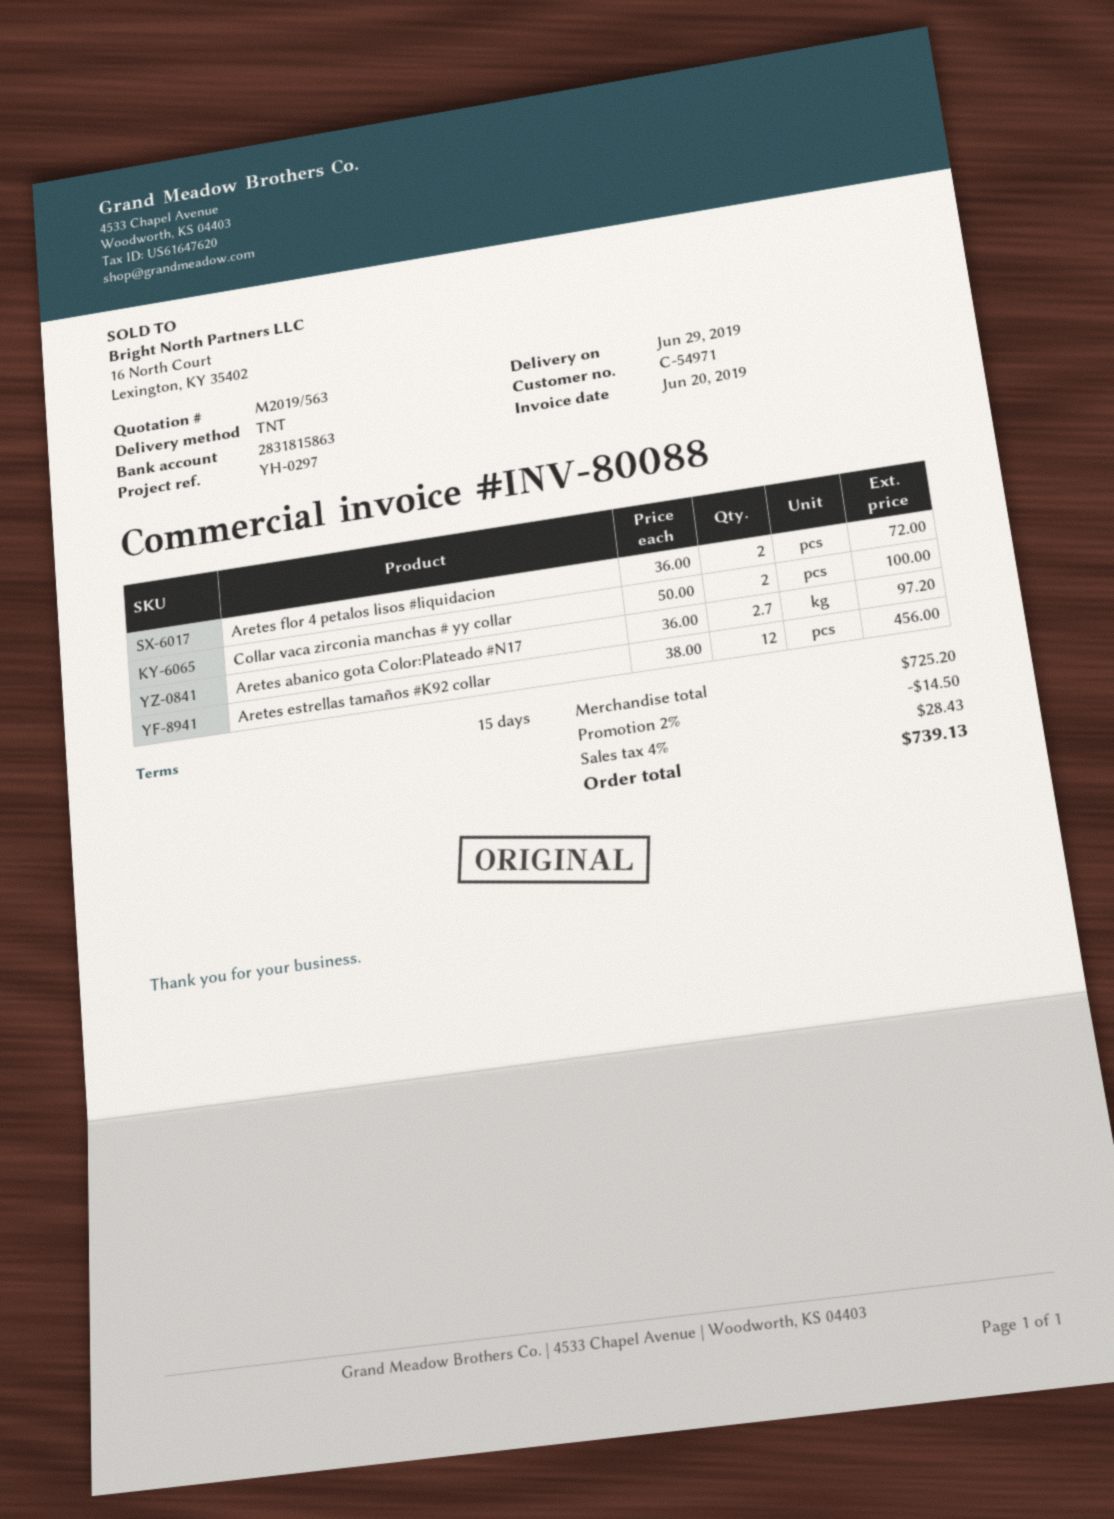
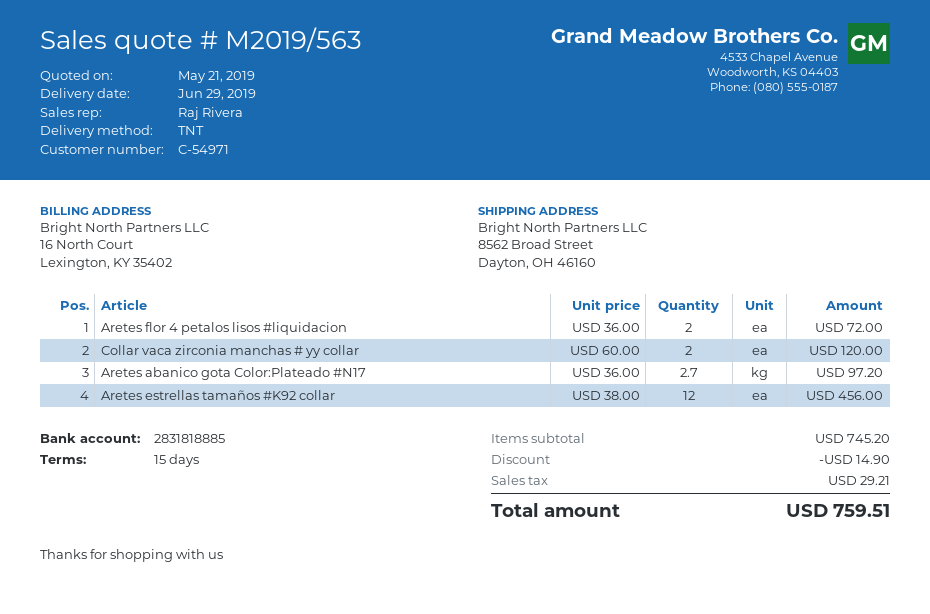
bank account: 2831815863 -> 2831818885
Collar vaca zirconia manchas # yy collar: 2 x 50.00 = 100.00 -> 2 x 60.00 = 120.00
subtotal: 725.20 -> 745.20
discount: 14.50 -> 14.90
tax: 28.43 -> 29.21
total: 739.13 -> 759.51

